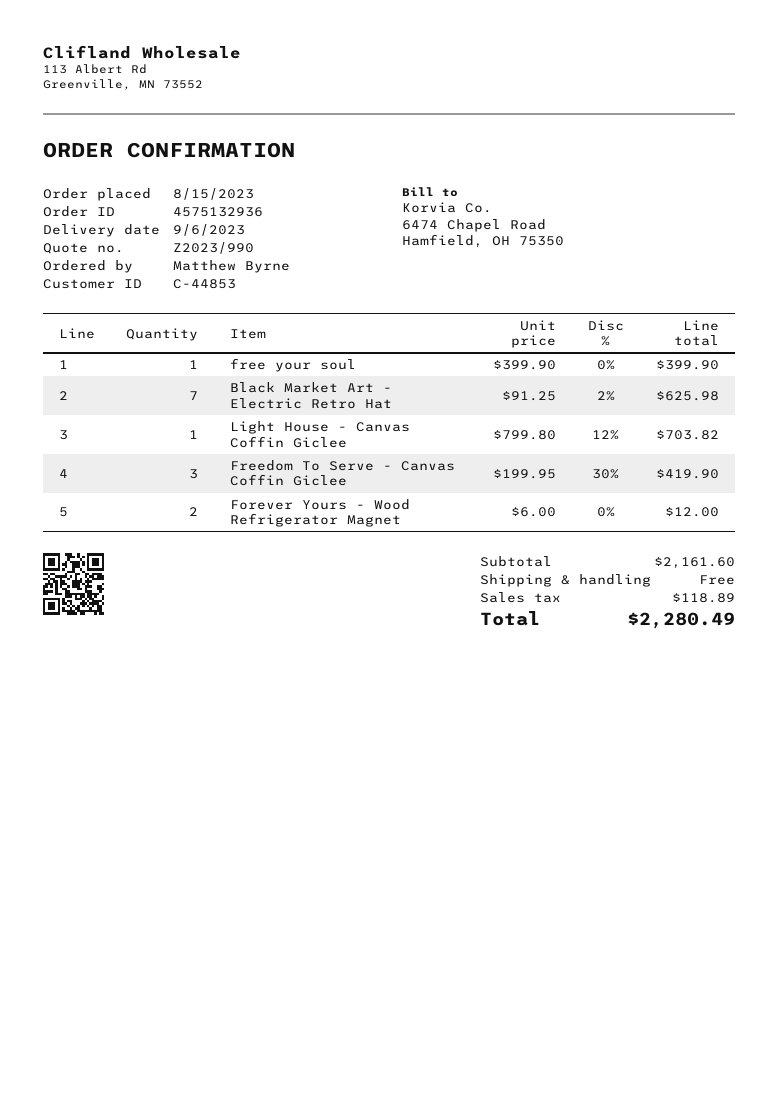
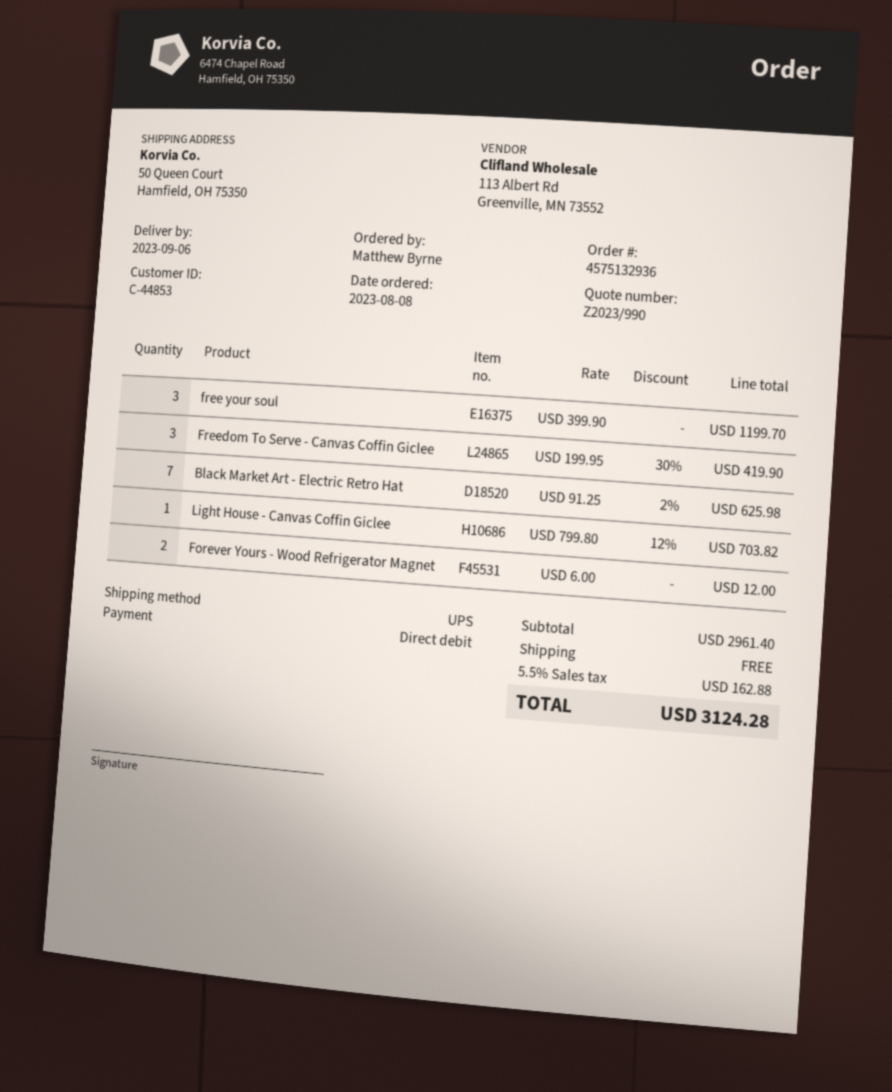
order date: 2023-08-15 -> 2023-08-08
free your soul: 1 x 399.90 = 399.90 -> 3 x 399.90 = 1199.70
subtotal: 2161.60 -> 2961.40
tax: 118.89 -> 162.88
total: 2280.49 -> 3124.28

